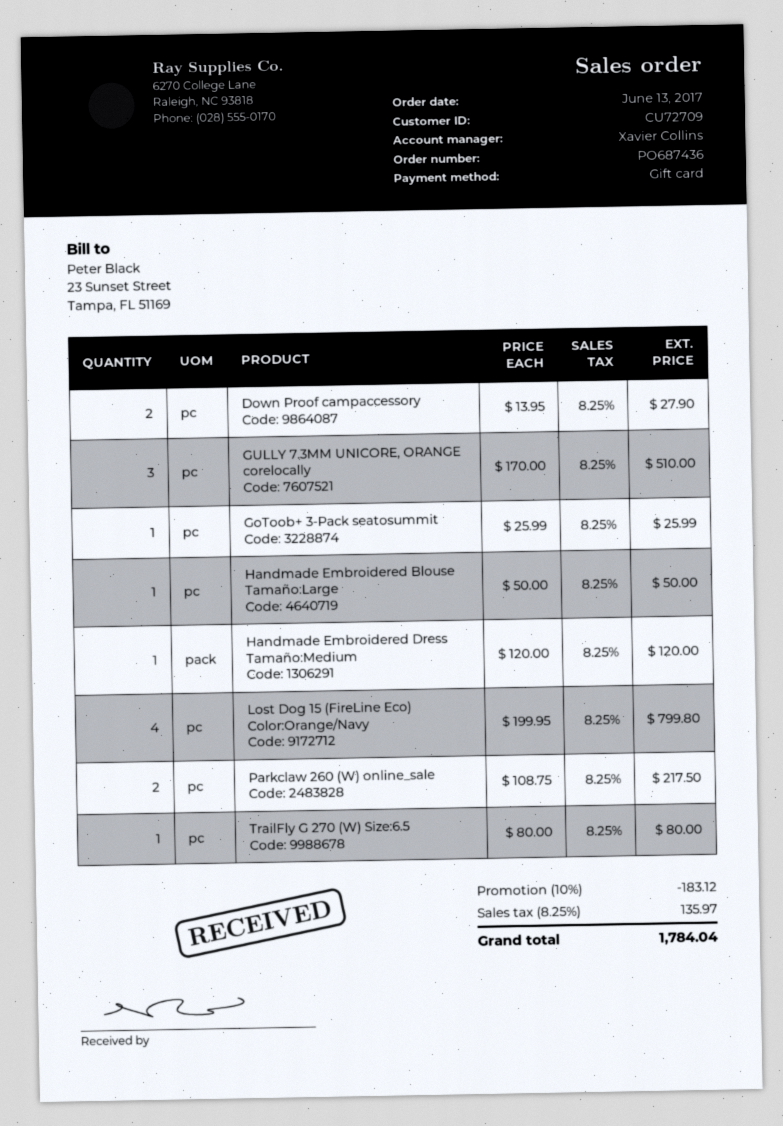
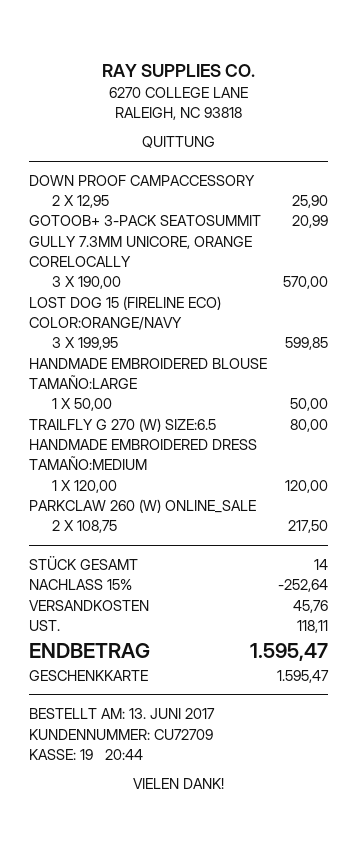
Down Proof campaccessory: 2 x 13.95 = 27.90 -> 2 x 12.95 = 25.90
GULLY 7.3MM UNICORE, ORANGE corelocally: 3 x 170.00 = 510.00 -> 3 x 190.00 = 570.00
GoToob+ 3-Pack seatosummit: 1 x 25.99 = 25.99 -> 1 x 20.99 = 20.99
Lost Dog 15 (FireLine Eco) Color:Orange/Navy: 4 x 199.95 = 799.80 -> 3 x 199.95 = 599.85
discount: 10% = 183.12 -> 15% = 252.64
shipping: none -> 45.76
tax: 135.97 -> 118.11
total: 1784.04 -> 1595.47

